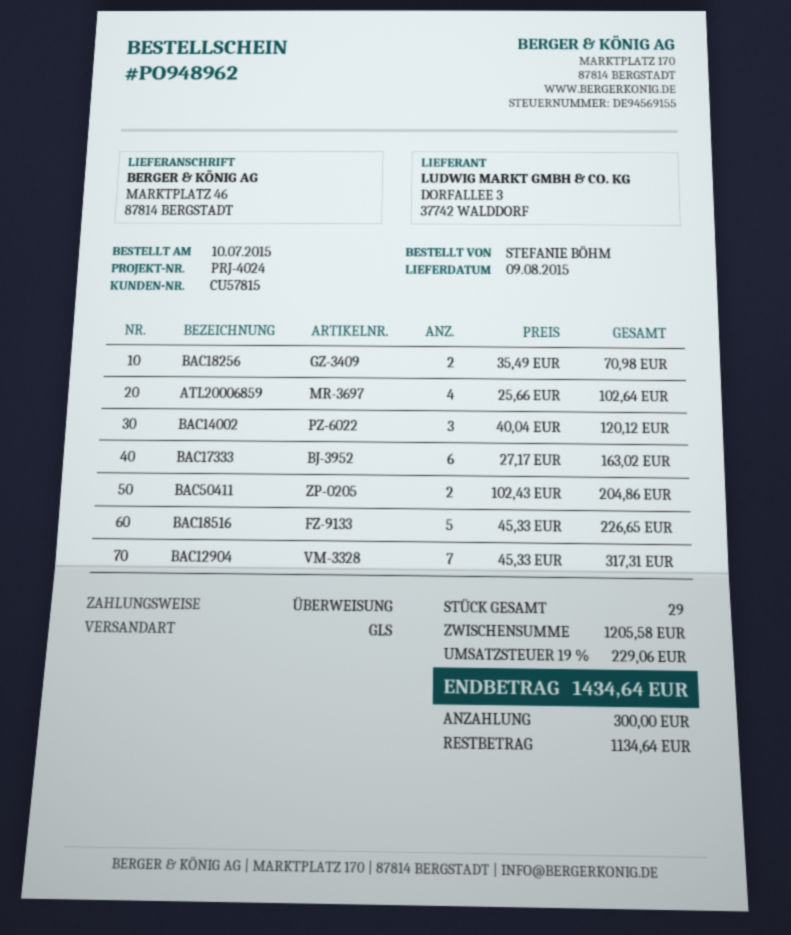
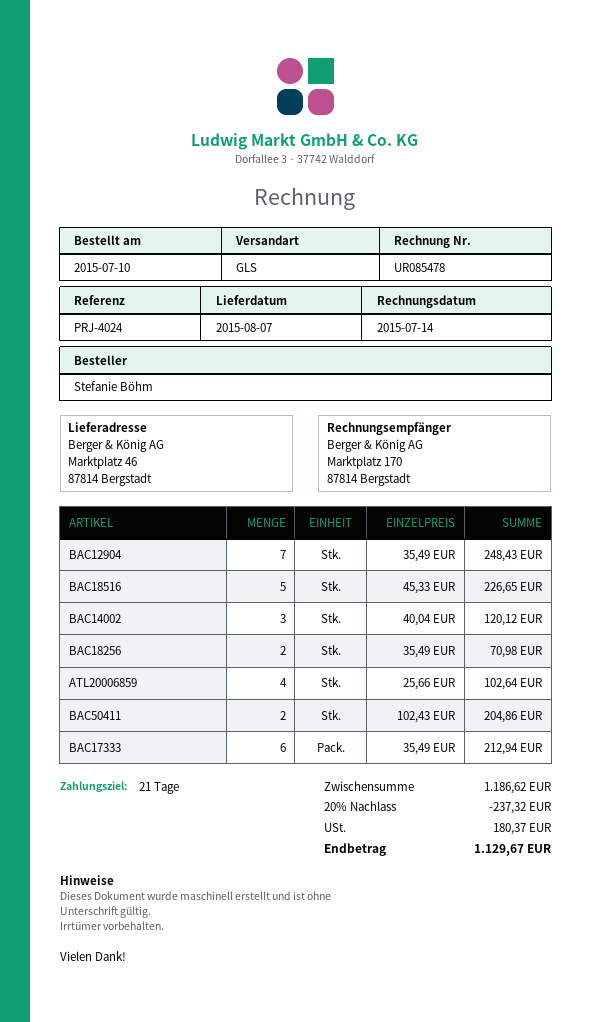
delivery date: 2015-08-09 -> 2015-08-07
BAC17333: 6 x 27.17 = 163.02 -> 6 x 35.49 = 212.94
BAC12904: 7 x 45.33 = 317.31 -> 7 x 35.49 = 248.43
subtotal: 1205.58 -> 1186.62
discount: none -> 20% = 237.32
tax: 229.06 -> 180.37
total: 1434.64 -> 1129.67

